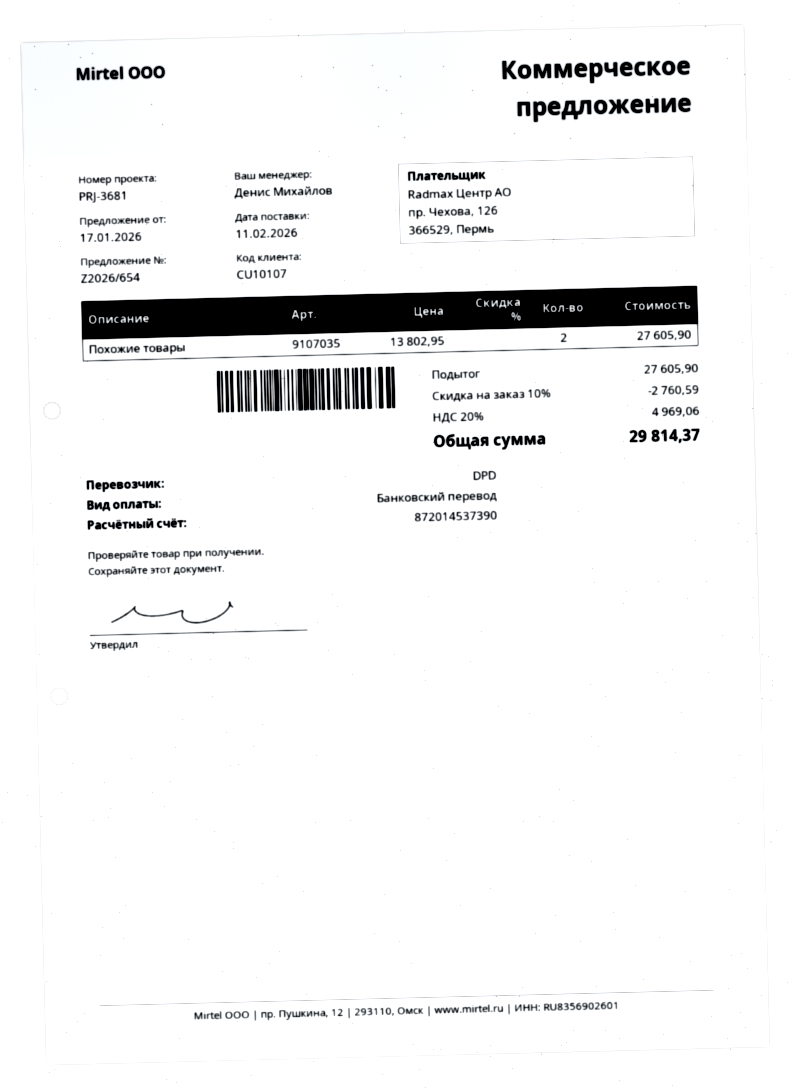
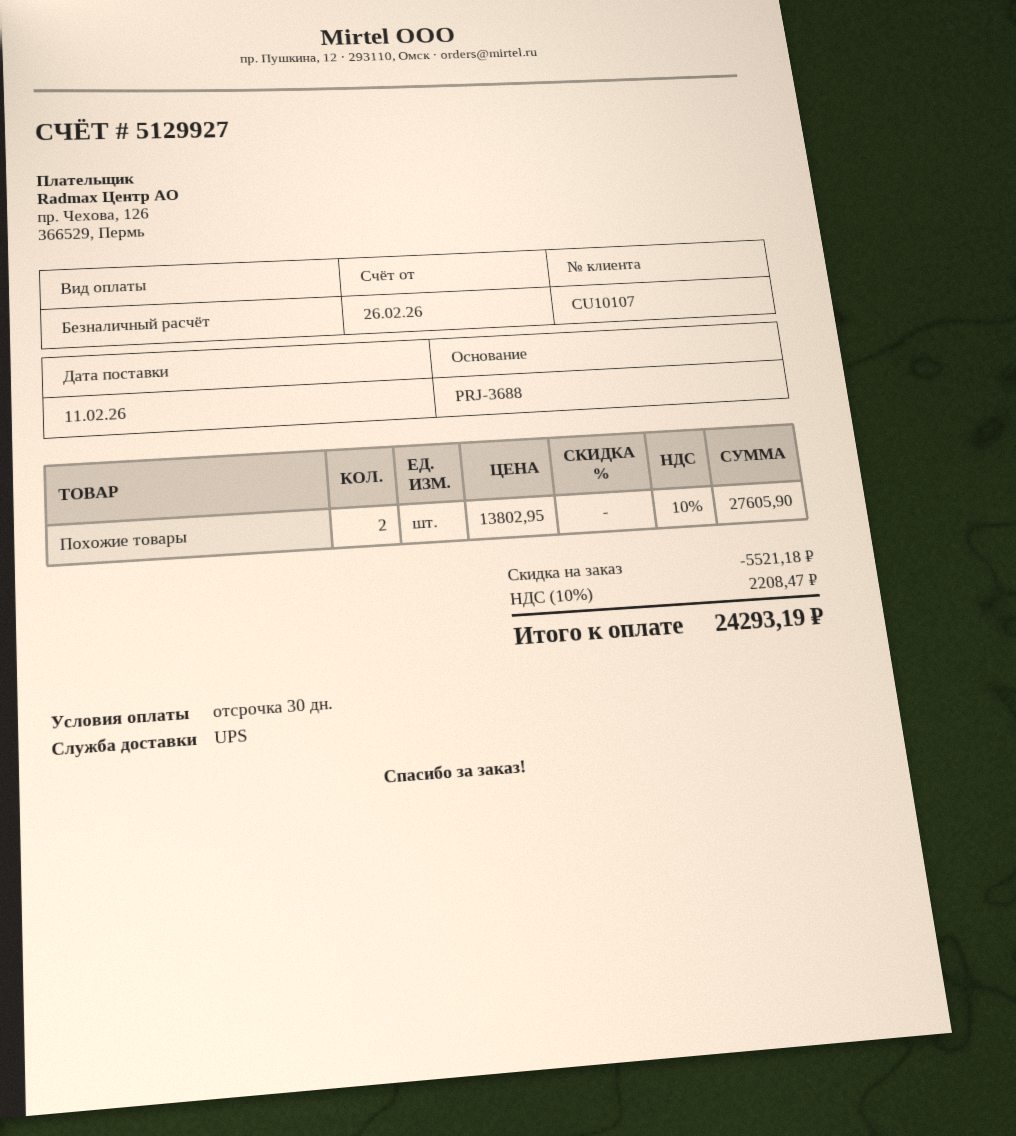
reference: PRJ-3681 -> PRJ-3688
shipping method: DPD -> UPS
discount: 2760.59 -> 5521.18
tax: 20% = 4969.06 -> 10% = 2208.47
total: 29814.37 -> 24293.19

